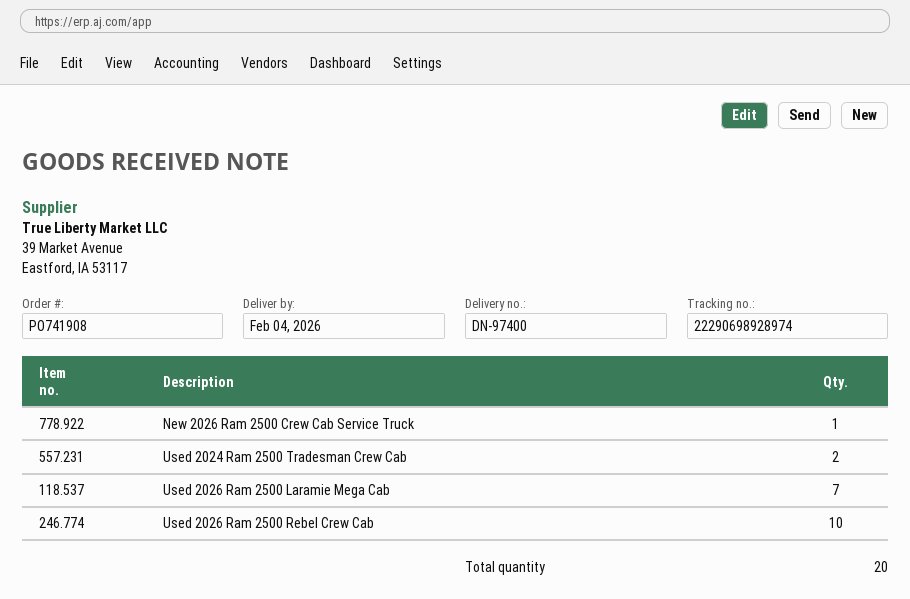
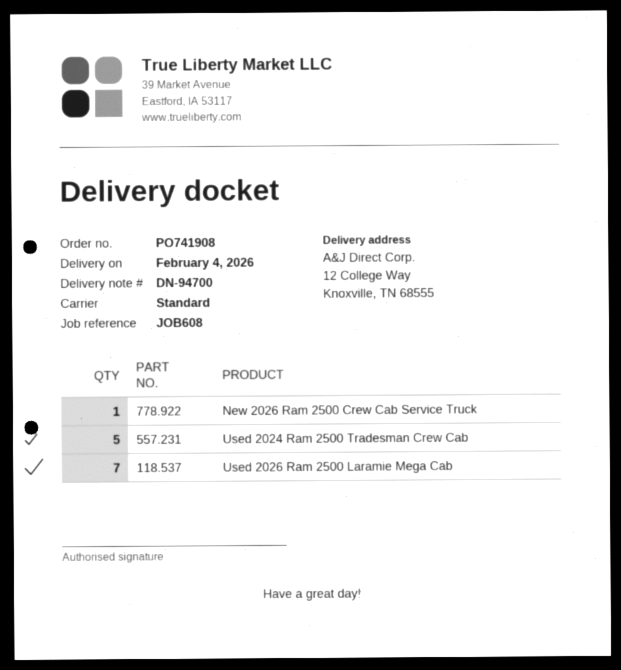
delivery note number: DN-97400 -> DN-94700
Used 2024 Ram 2500 Tradesman Crew Cab: 2 -> 5
Used 2026 Ram 2500 Rebel Crew Cab: 10 -> none

